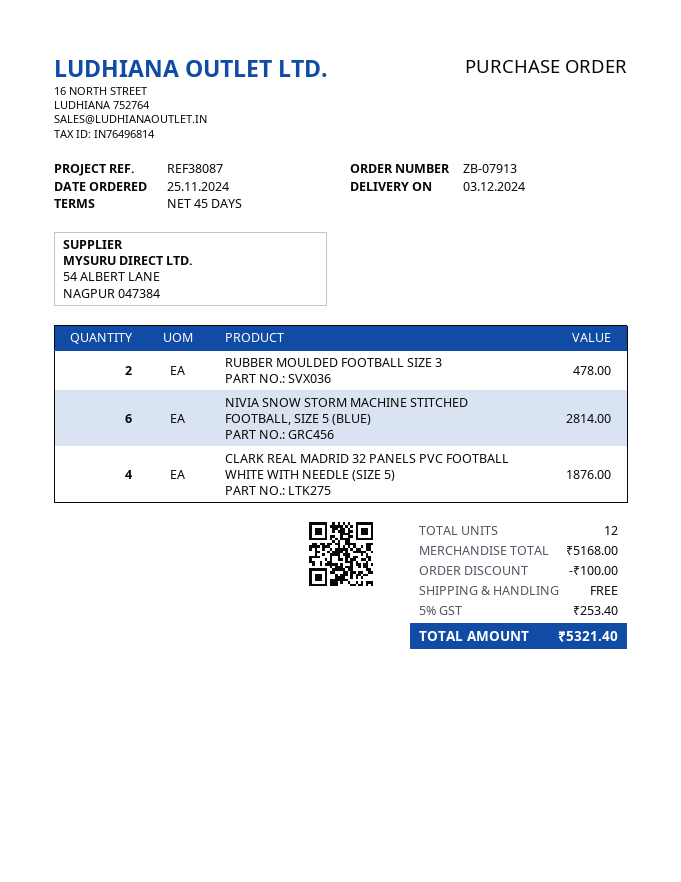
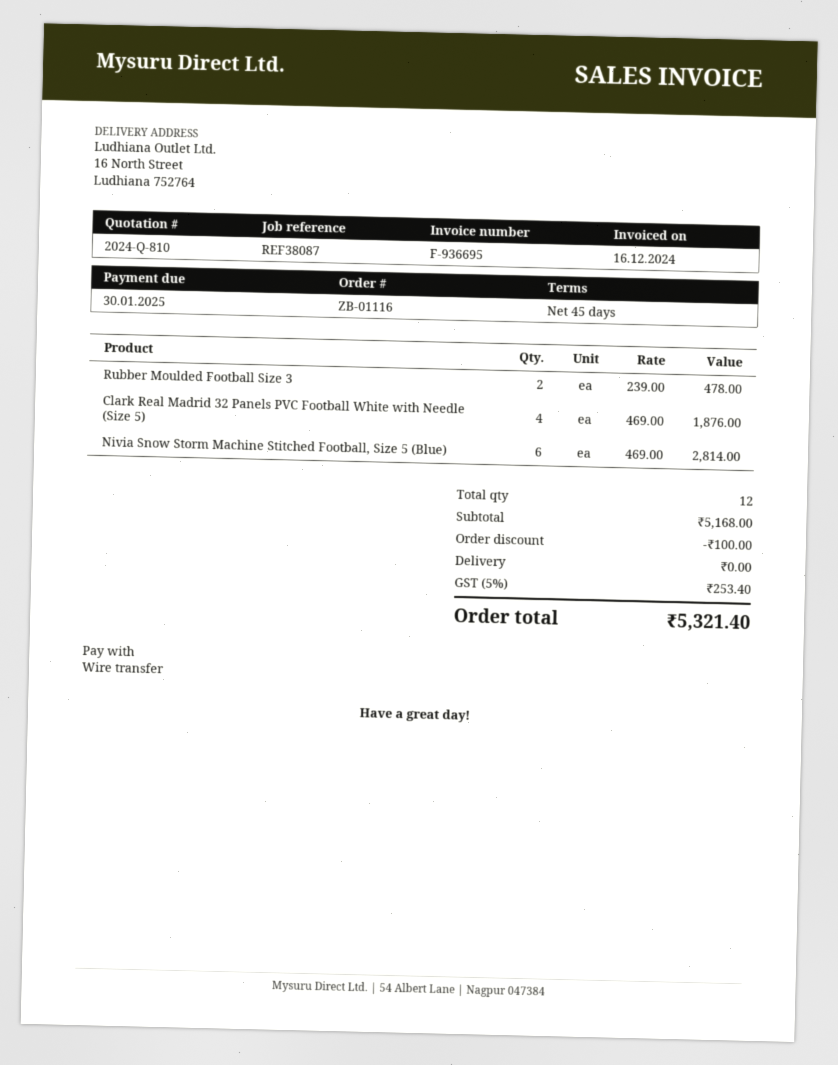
order number: ZB-07913 -> ZB-01116

